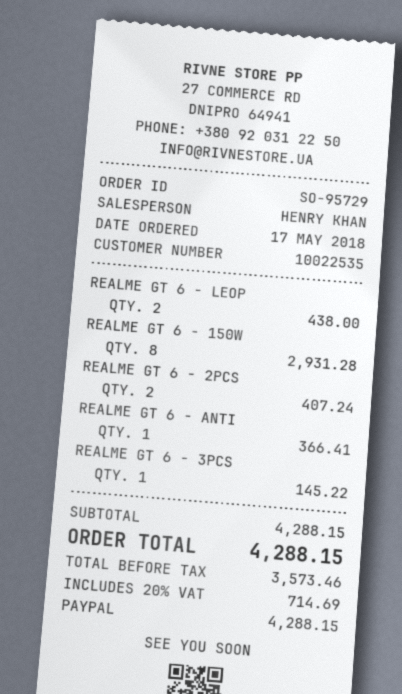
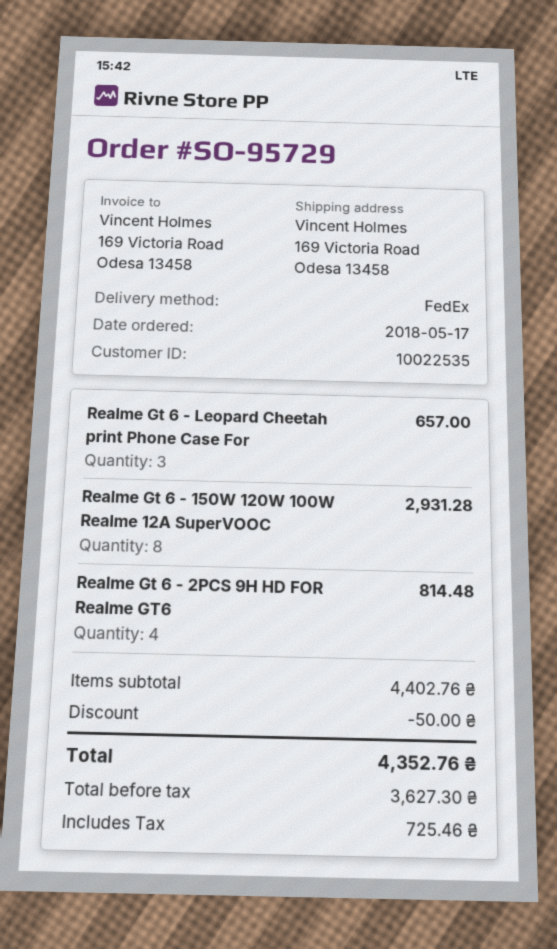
REALME GT 6 - LEOP: 2 for 438.00 -> 3 for 657.00
REALME GT 6 - 2PCS: 2 for 407.24 -> 4 for 814.48
REALME GT 6 - ANTI: 1 for 366.41 -> none
REALME GT 6 - 3PCS: 1 for 145.22 -> none
subtotal: 4288.15 -> 4402.76
discount: none -> 50.00
net: 3573.46 -> 3627.30
tax: 714.69 -> 725.46
total: 4288.15 -> 4352.76

